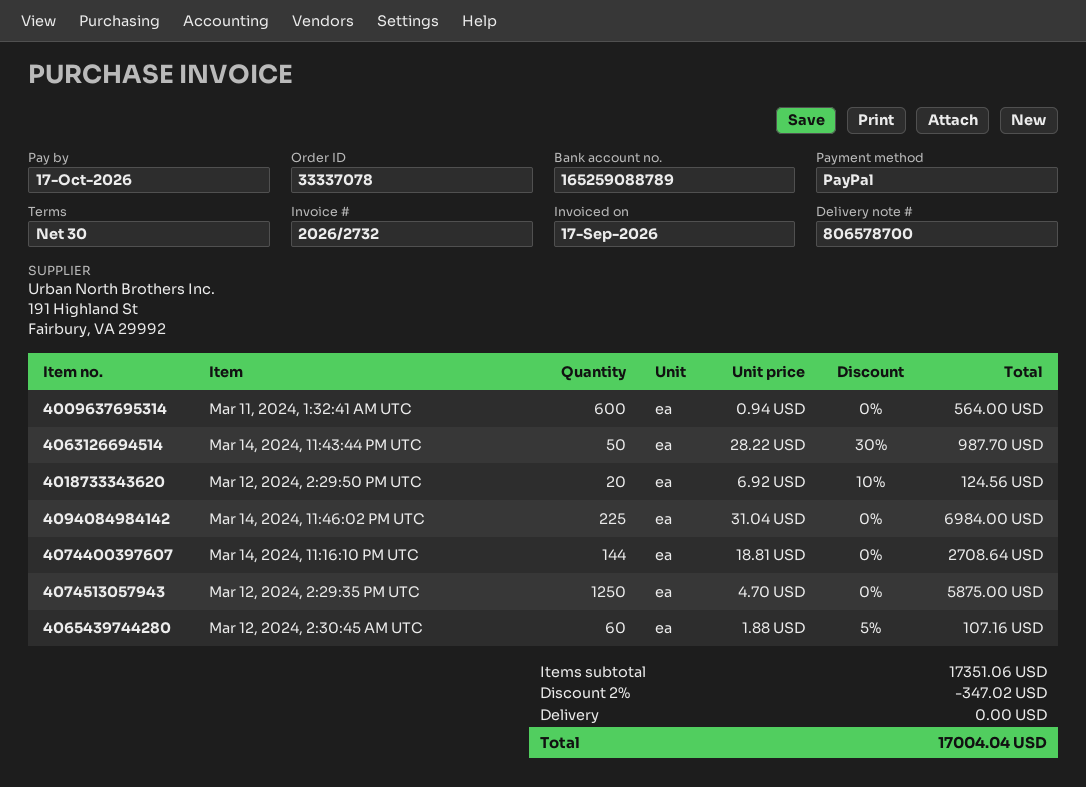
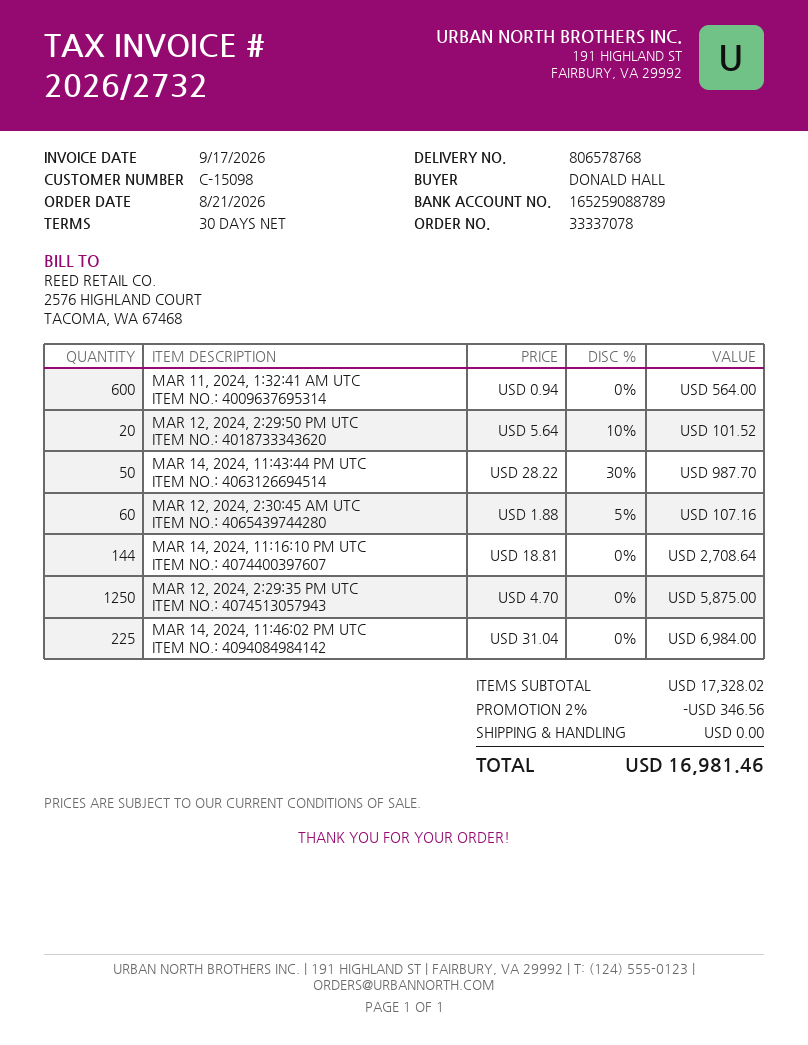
delivery note number: 806578700 -> 806578768
Mar 12, 2024, 2:29:50 PM UTC: 20 x 6.92 - 10% = 124.56 -> 20 x 5.64 - 10% = 101.52
subtotal: 17351.06 -> 17328.02
discount: 2% = 347.02 -> 2% = 346.56
total: 17004.04 -> 16981.46

